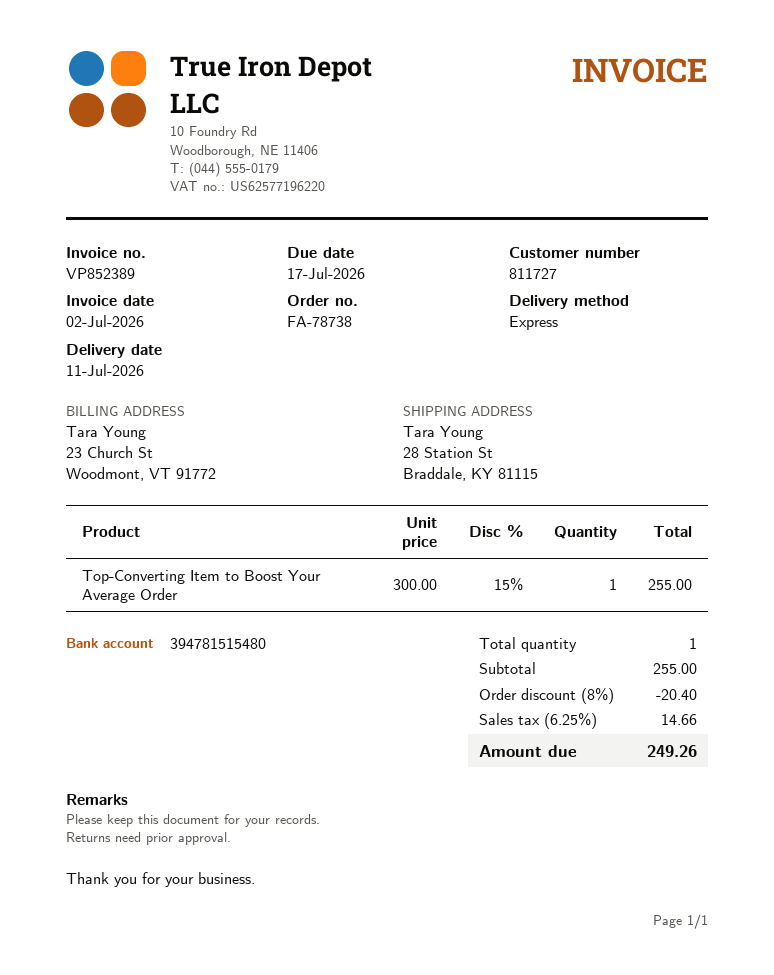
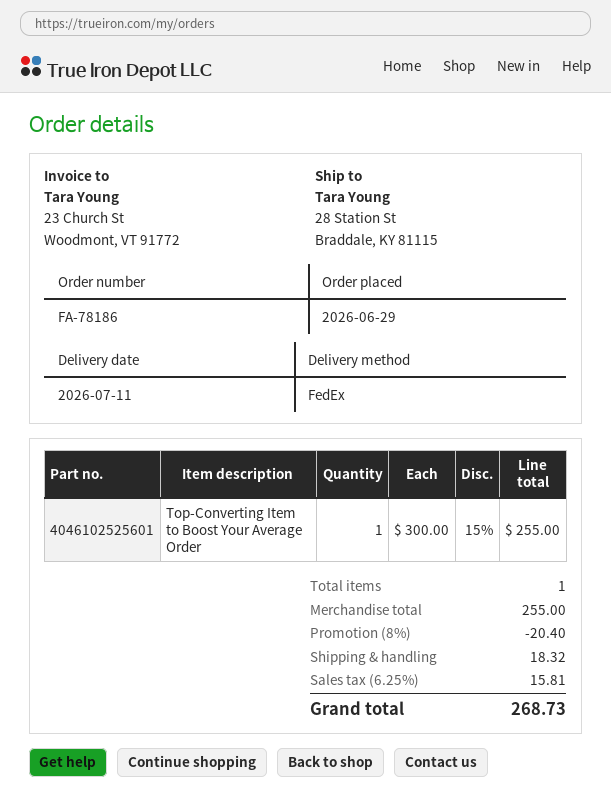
order number: FA-78738 -> FA-78186
shipping method: express -> FedEx
shipping: none -> 18.32
tax: 6.25% = 14.66 -> 6.25% = 15.81
total: 249.26 -> 268.73

